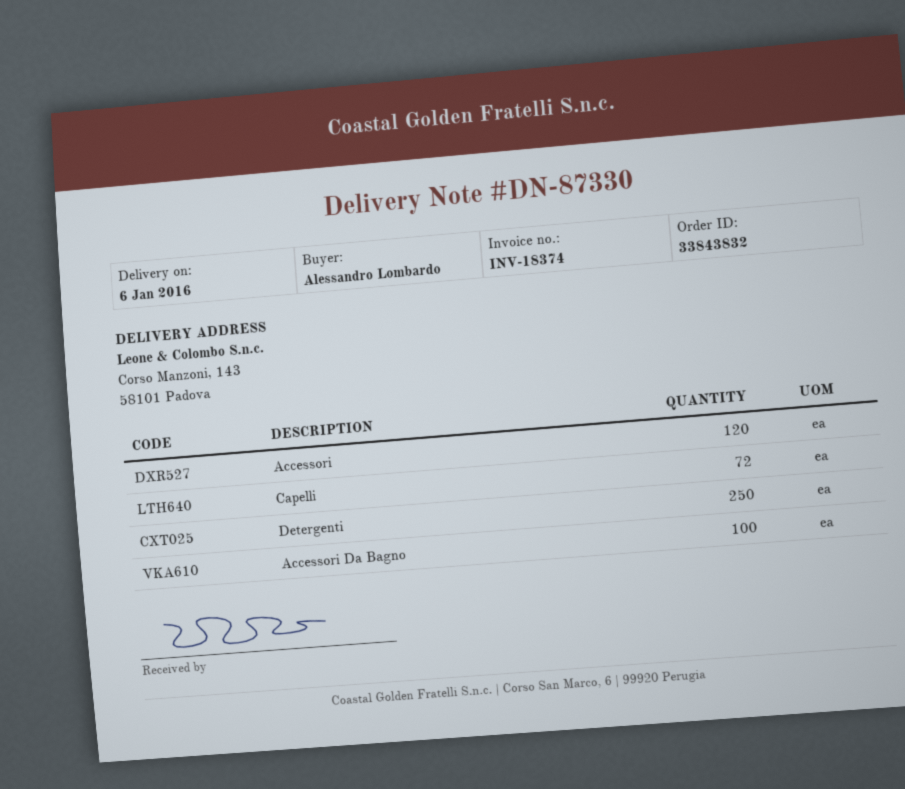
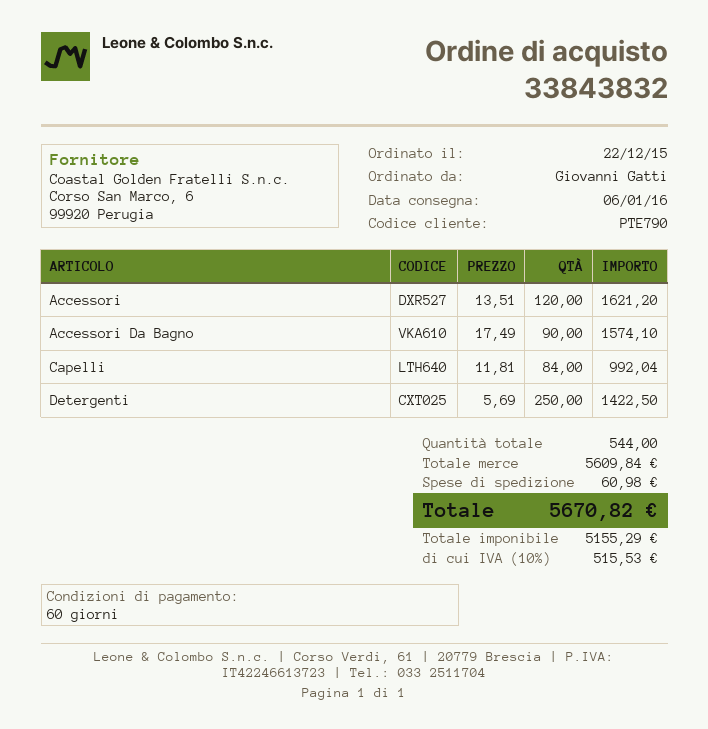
ordered by: Alessandro Lombardo -> Giovanni Gatti
Capelli: 72 -> 84
Accessori Da Bagno: 100 -> 90

